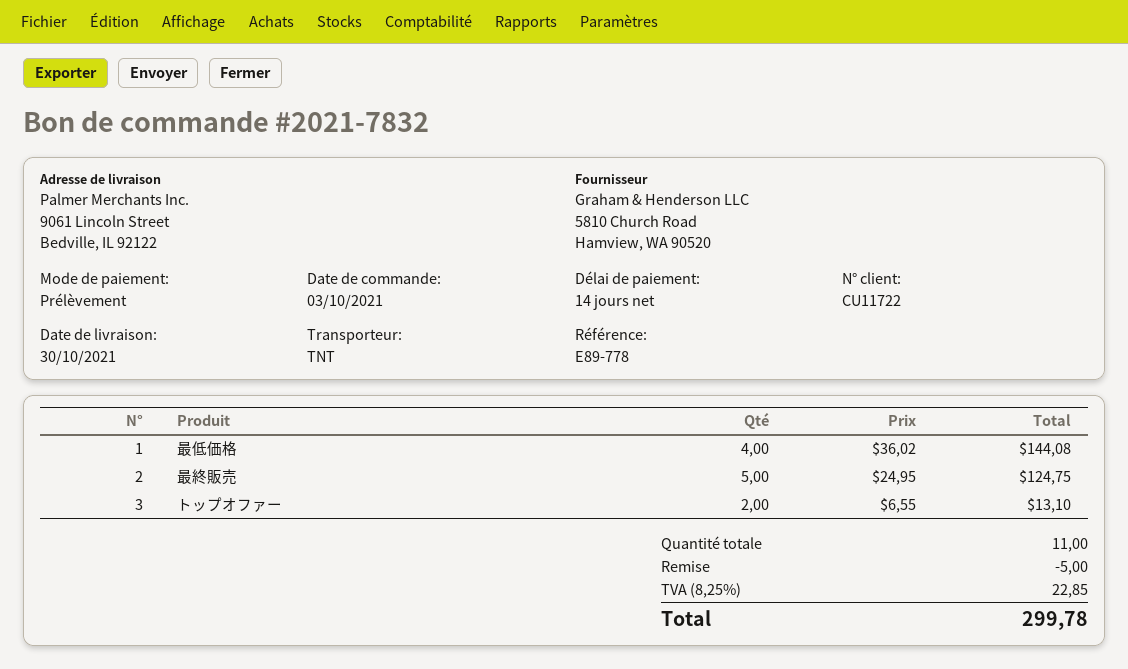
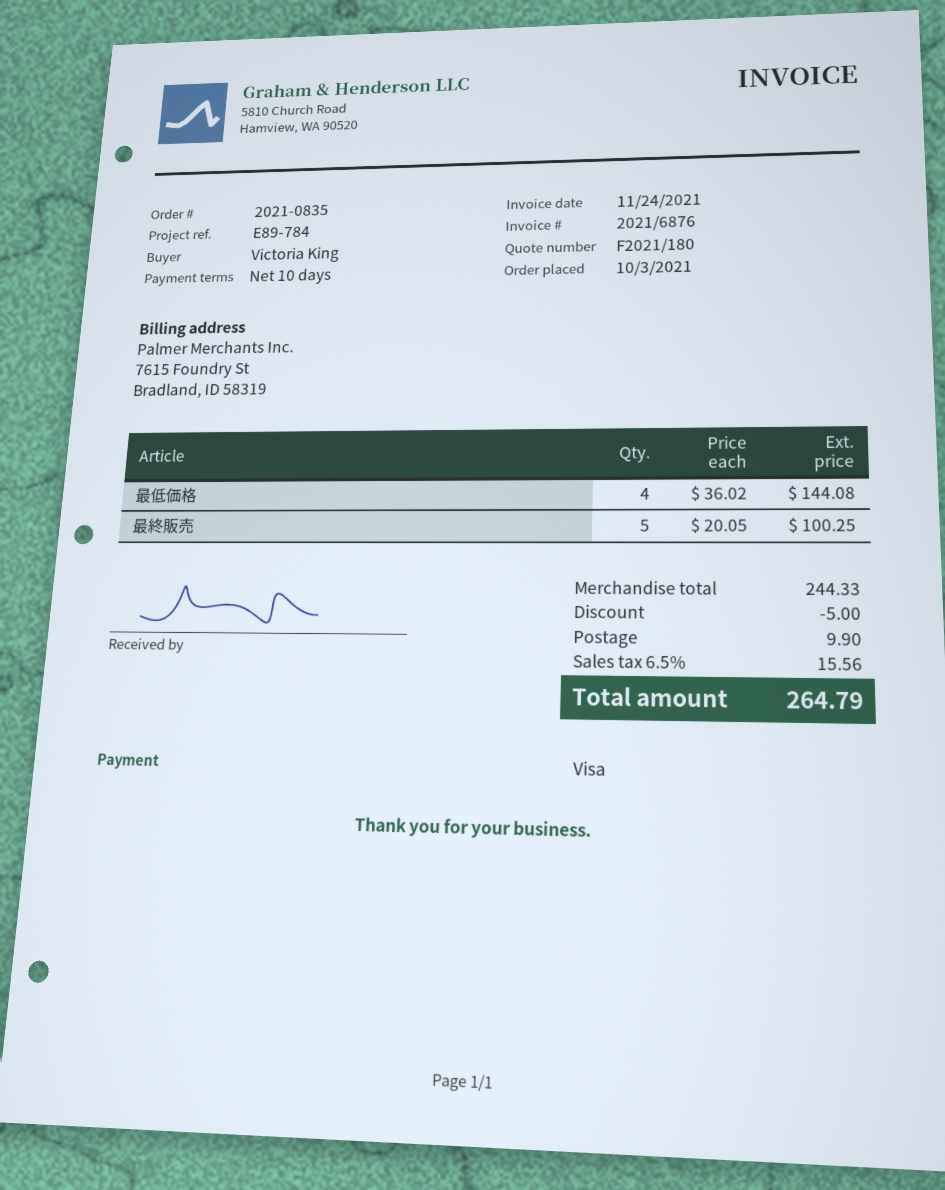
order number: 2021-7832 -> 2021-0835
payment terms: 14 days -> 10 days
reference: E89-778 -> E89-784
payment method: direct debit -> Visa
最終販売: 5 x 24.95 = 124.75 -> 5 x 20.05 = 100.25
トップオファー: 2 x 6.55 = 13.10 -> none
shipping: none -> 9.90
tax: 8.25% = 22.85 -> 6.5% = 15.56
total: 299.78 -> 264.79

